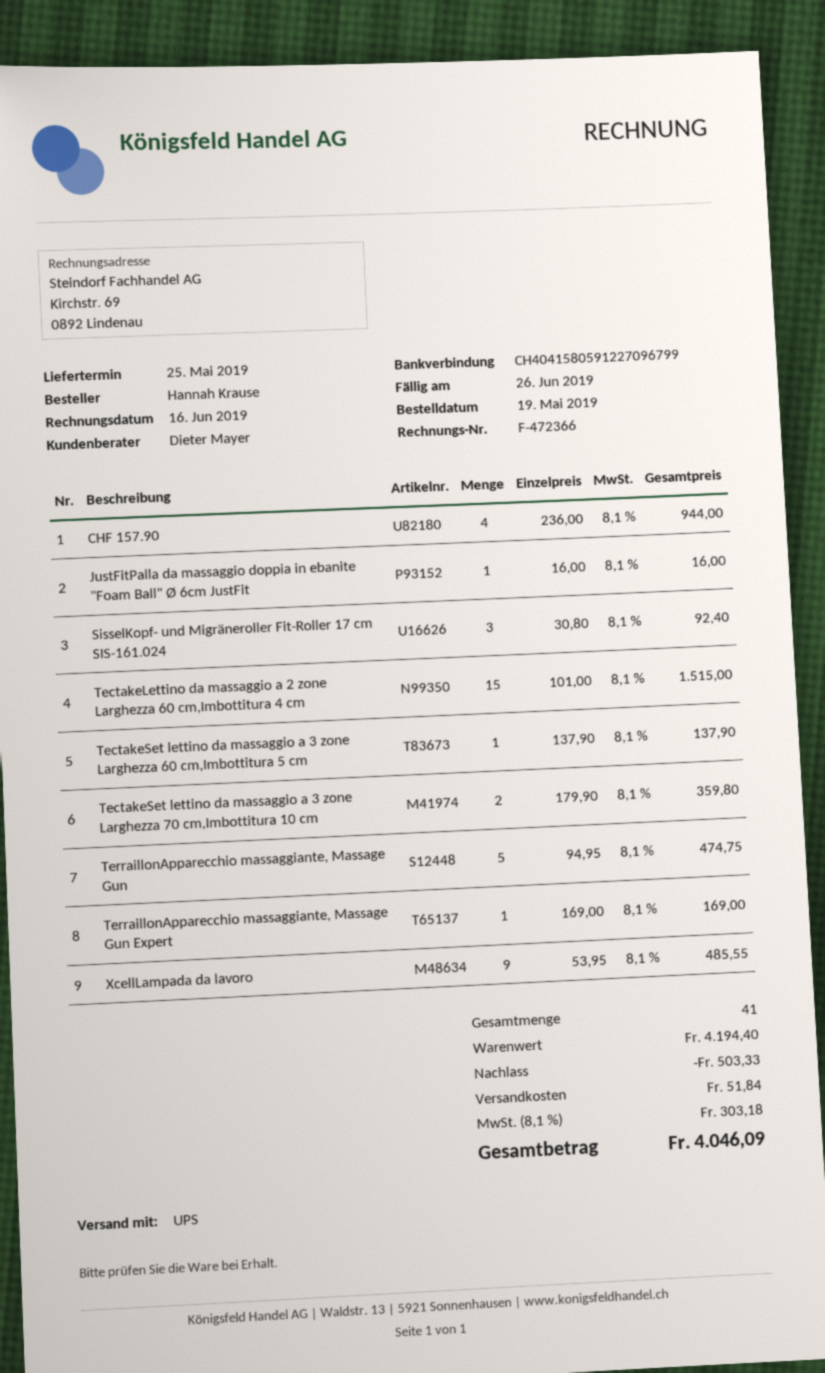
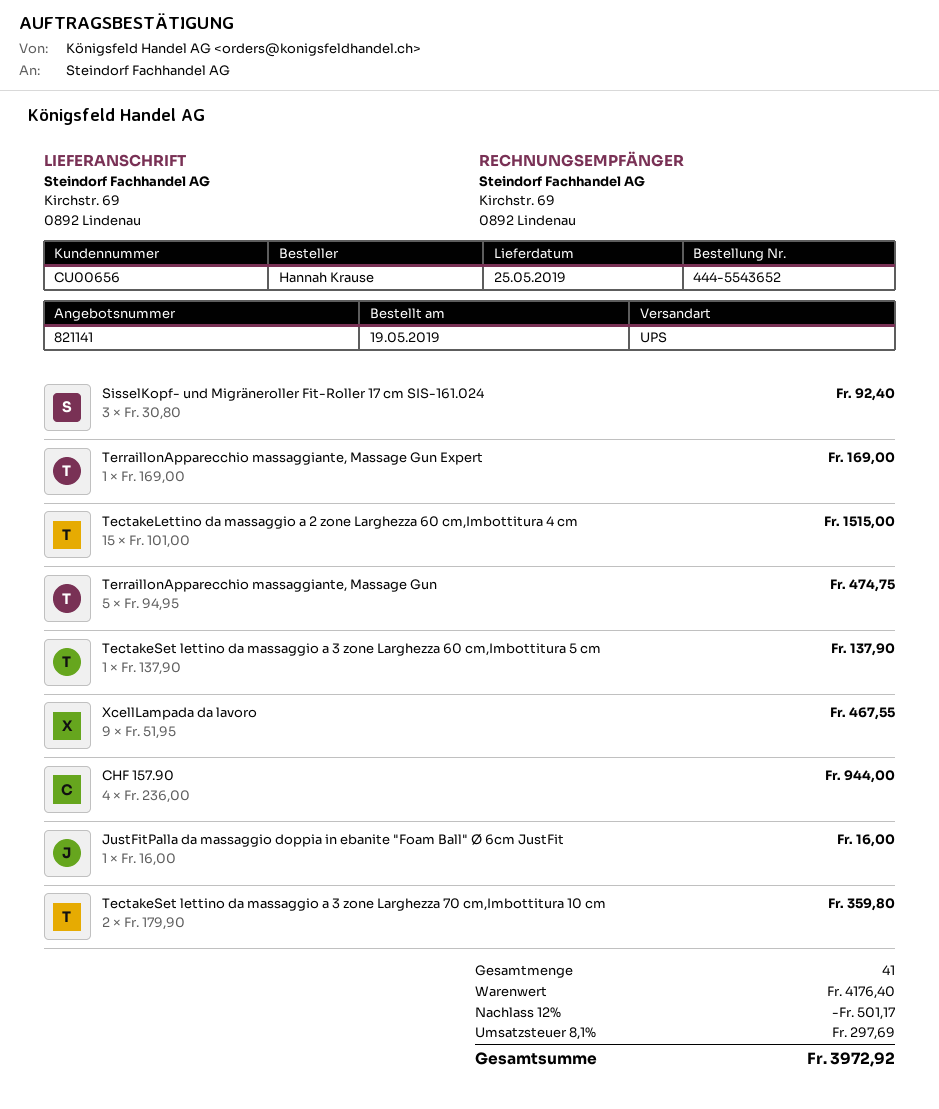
XcellLampada da lavoro: 9 x 53.95 = 485.55 -> 9 x 51.95 = 467.55
subtotal: 4194.40 -> 4176.40
discount: 503.33 -> 501.17
shipping: 51.84 -> none
tax: 8.1% = 303.18 -> 8.1% = 297.69
total: 4046.09 -> 3972.92

